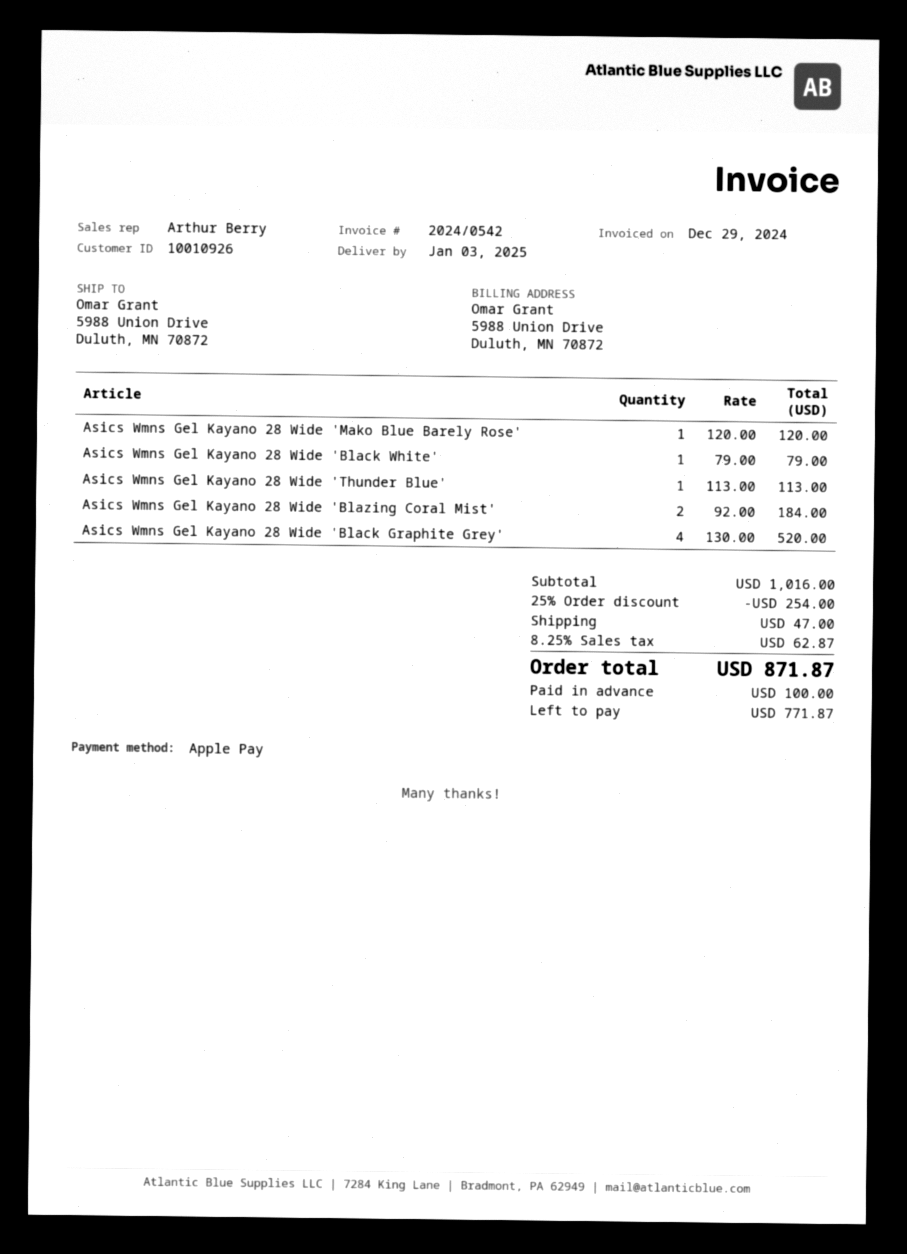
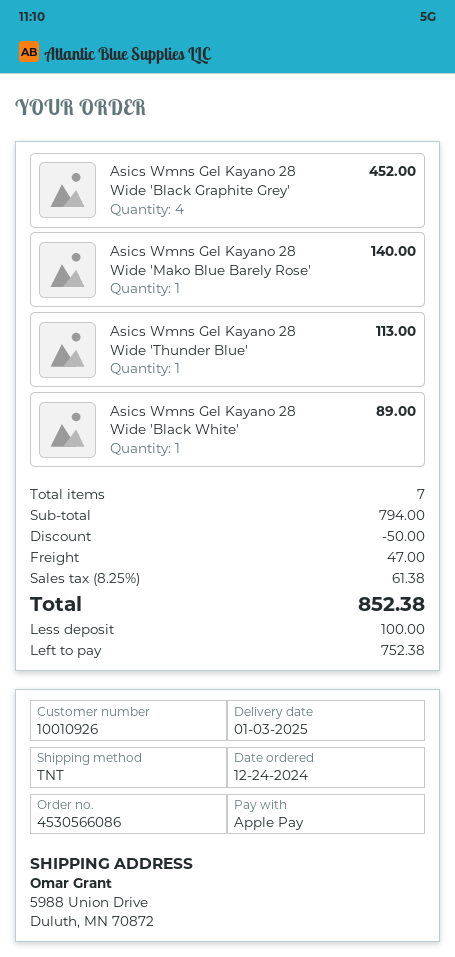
Asics Wmns Gel Kayano 28 Wide 'Mako Blue Barely Rose': 1 for 120.00 -> 1 for 140.00
Asics Wmns Gel Kayano 28 Wide 'Black White': 1 for 79.00 -> 1 for 89.00
Asics Wmns Gel Kayano 28 Wide 'Blazing Coral Mist': 2 for 184.00 -> none
Asics Wmns Gel Kayano 28 Wide 'Black Graphite Grey': 4 for 520.00 -> 4 for 452.00
subtotal: 1016.00 -> 794.00
discount: 254.00 -> 50.00
tax: 8.25% = 62.87 -> 8.25% = 61.38
total: 871.87 -> 852.38
balance: 771.87 -> 752.38

